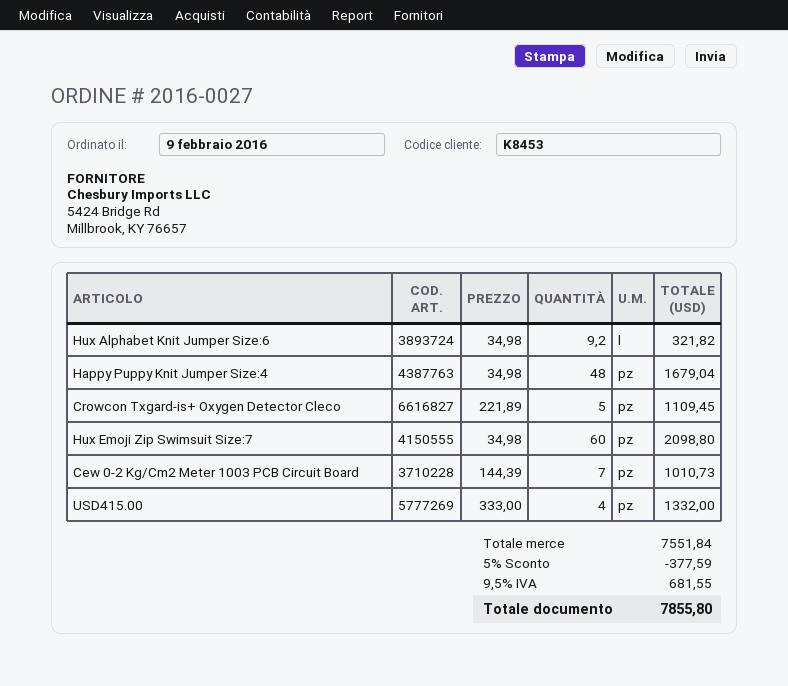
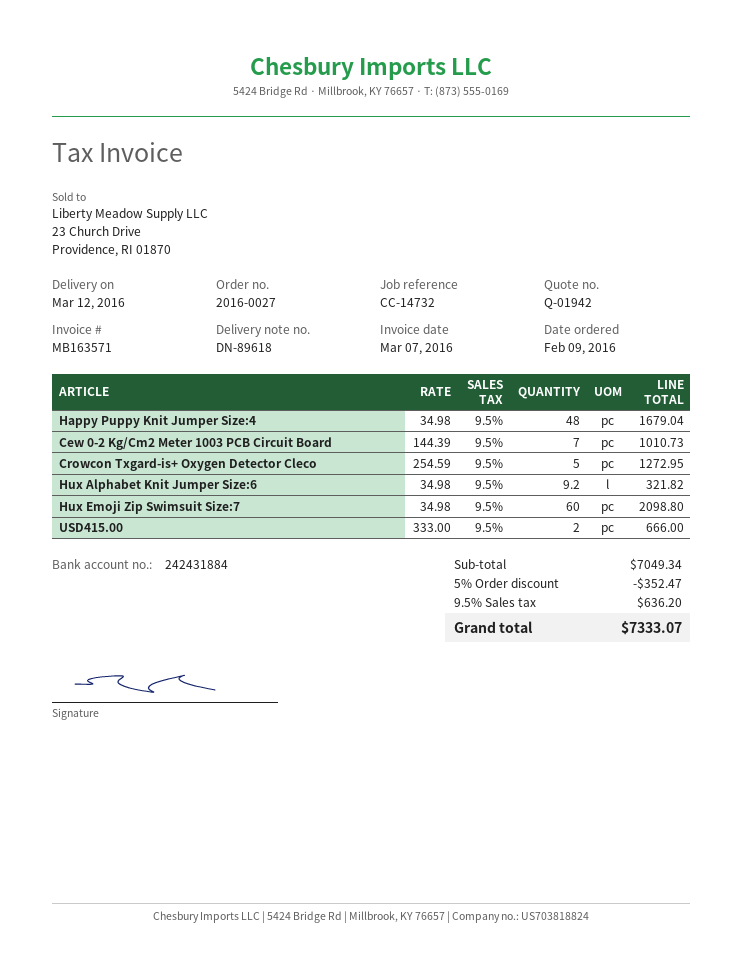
Crowcon Txgard-is+ Oxygen Detector Cleco: 5 x 221.89 = 1109.45 -> 5 x 254.59 = 1272.95
USD415.00: 4 x 333.00 = 1332.00 -> 2 x 333.00 = 666.00
subtotal: 7551.84 -> 7049.34
discount: 5% = 377.59 -> 5% = 352.47
tax: 9.5% = 681.55 -> 9.5% = 636.20
total: 7855.80 -> 7333.07

